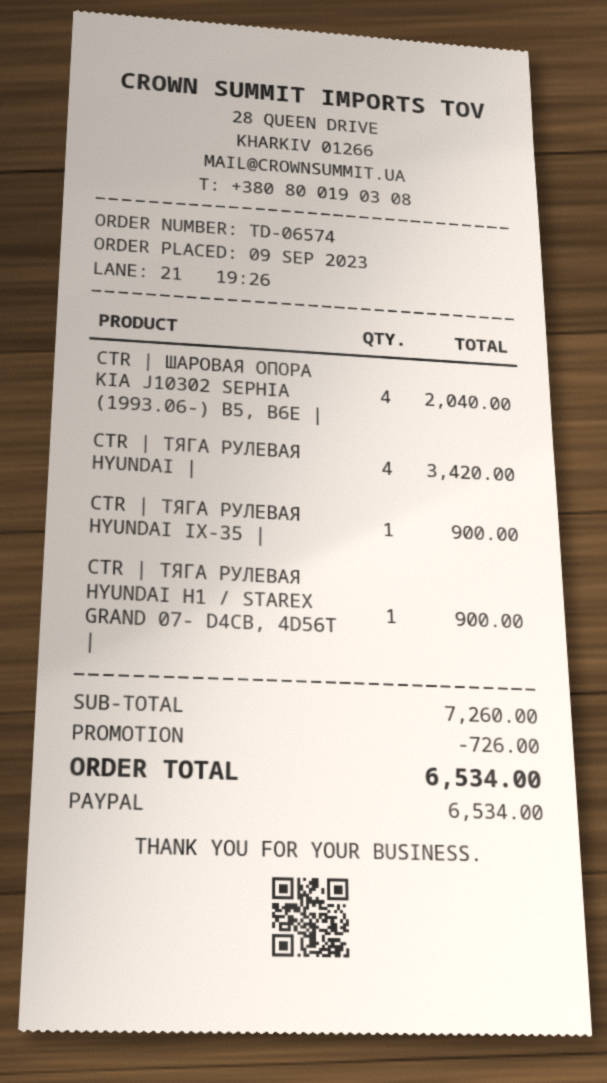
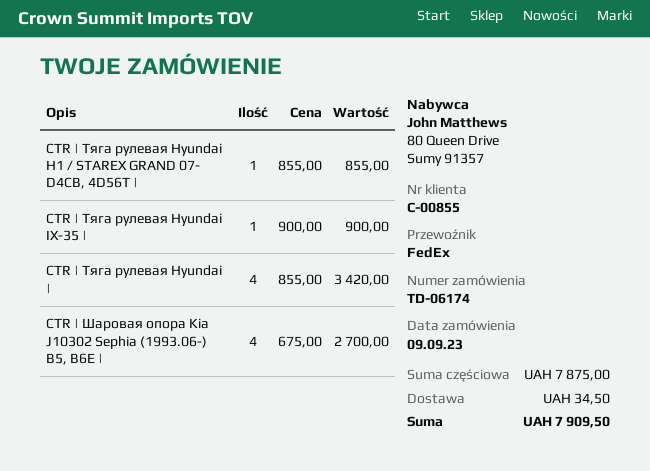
order number: TD-06574 -> TD-06174
CTR | ШАРОВАЯ ОПОРА KIA J10302 SEPHIA (1993.06-) B5, B6E |: 4 for 2040.00 -> 4 for 2700.00
CTR | ТЯГА РУЛЕВАЯ HYUNDAI H1 / STAREX GRAND 07- D4CB, 4D56T |: 1 for 900.00 -> 1 for 855.00
subtotal: 7260.00 -> 7875.00
discount: 726.00 -> none
shipping: none -> 34.50
total: 6534.00 -> 7909.50

